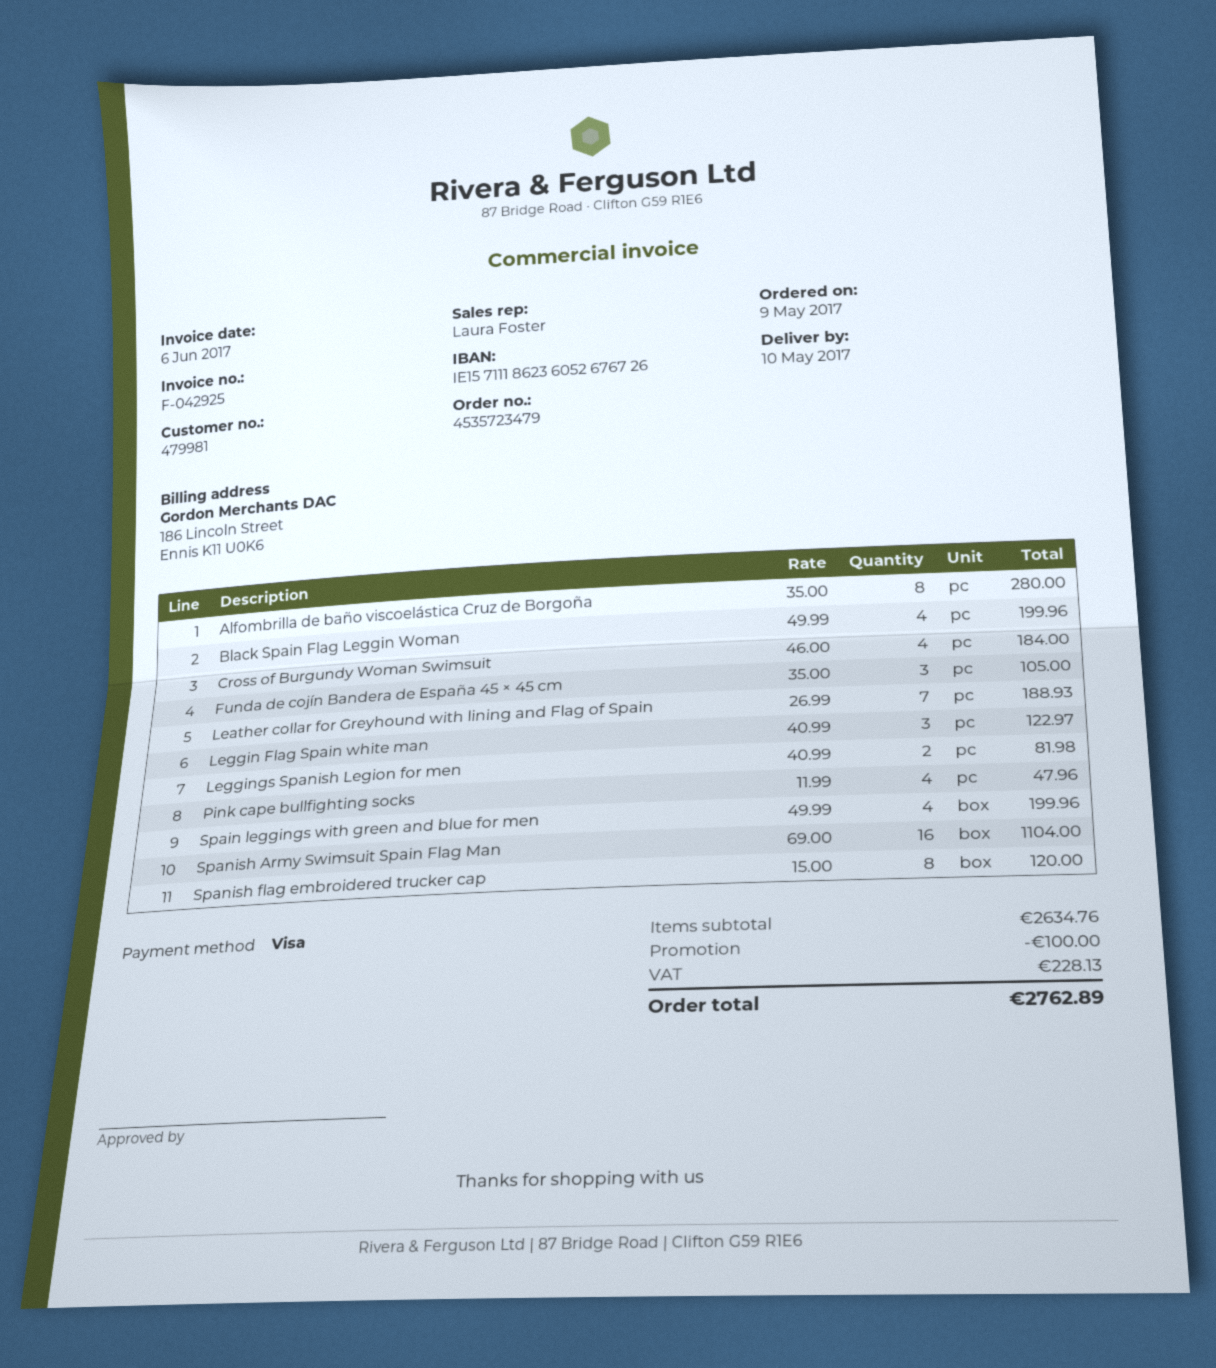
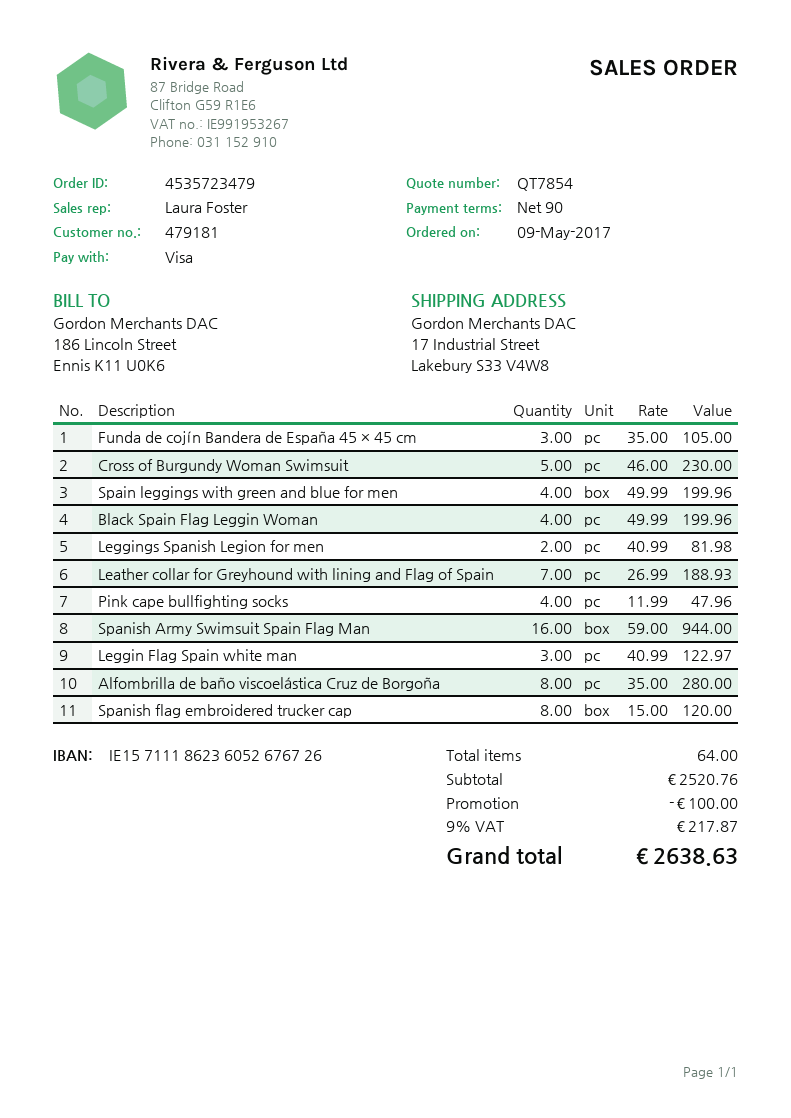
customer number: 479981 -> 479181
Cross of Burgundy Woman Swimsuit: 4 x 46.00 = 184.00 -> 5 x 46.00 = 230.00
Spanish Army Swimsuit Spain Flag Man: 16 x 69.00 = 1104.00 -> 16 x 59.00 = 944.00
subtotal: 2634.76 -> 2520.76
tax: 228.13 -> 217.87
total: 2762.89 -> 2638.63

